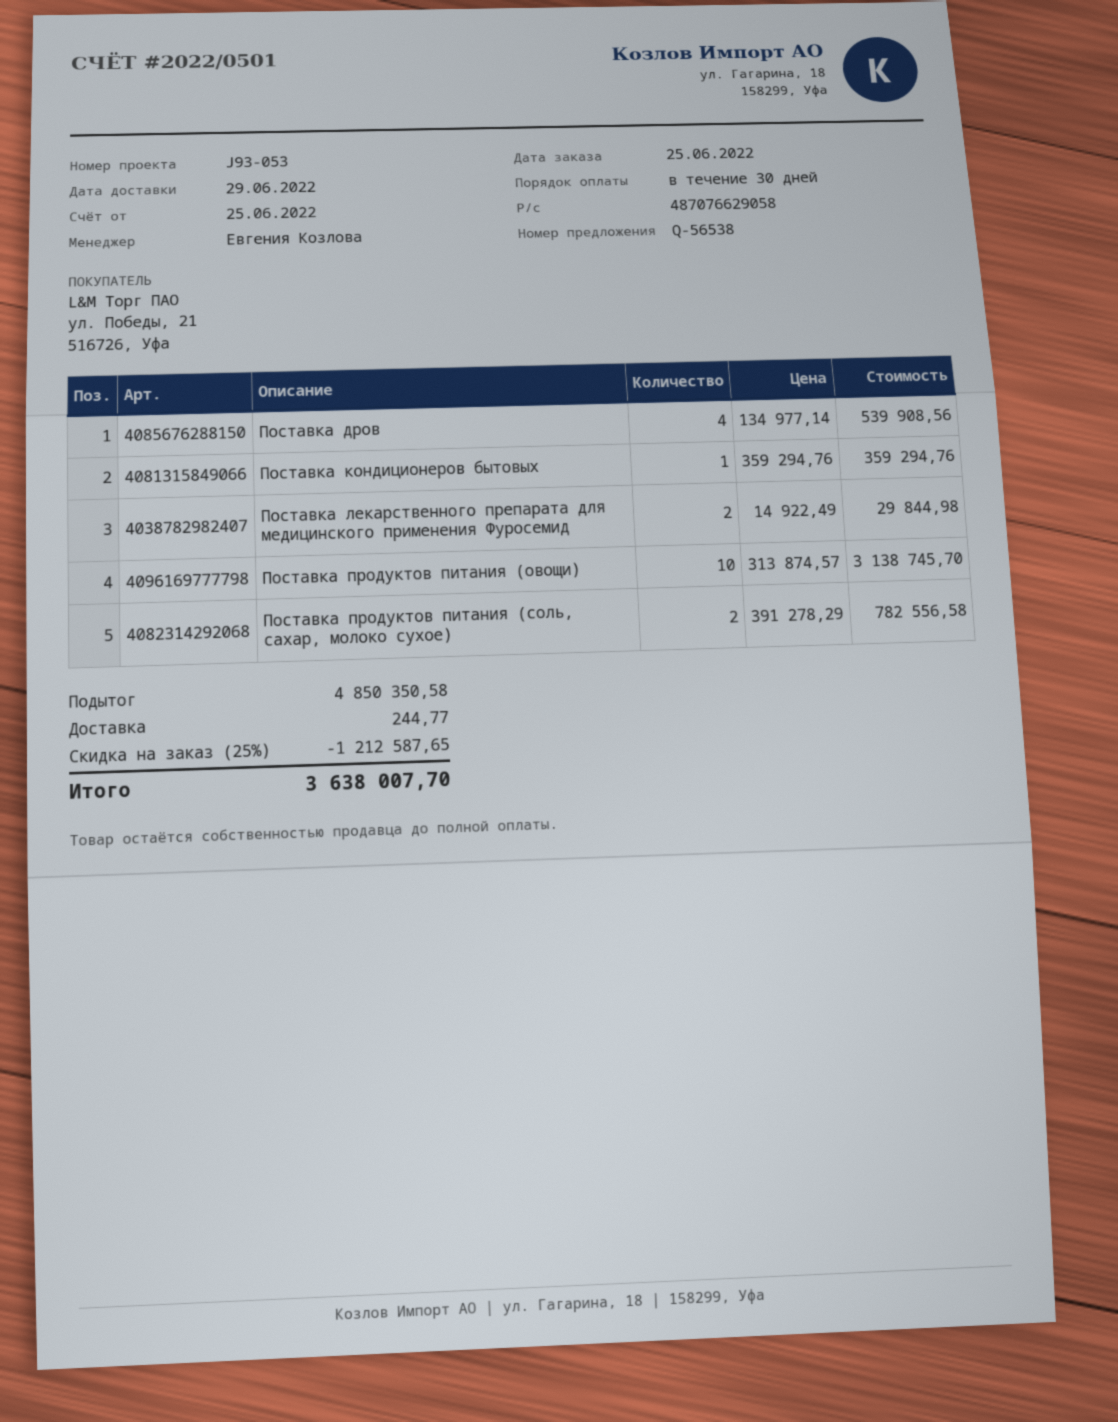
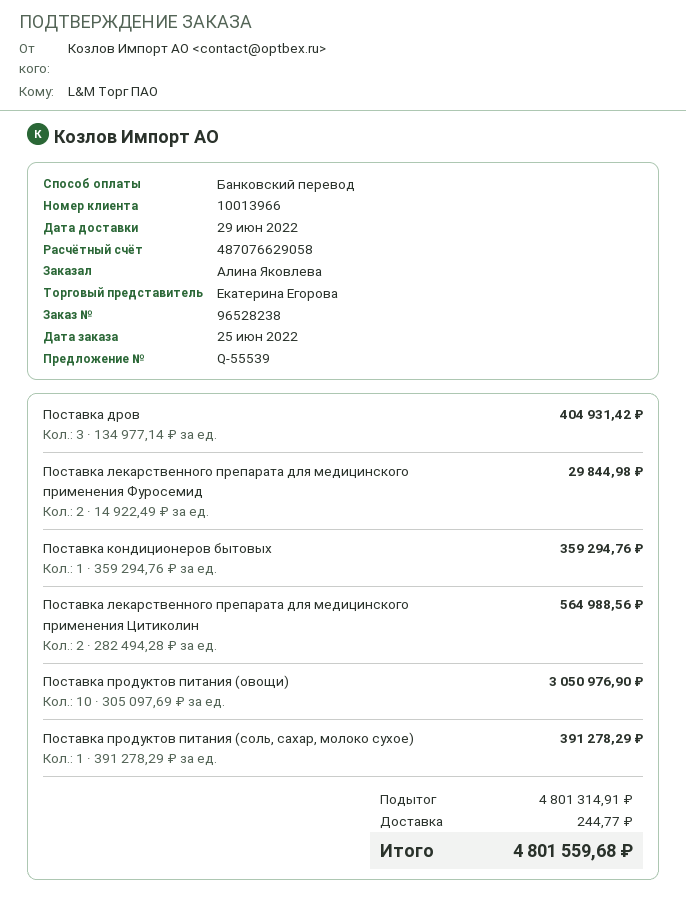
quote number: Q-56538 -> Q-55539
sales rep: Евгения Козлова -> Екатерина Егорова
Поставка дров: 4 x 134977.14 = 539908.56 -> 3 x 134977.14 = 404931.42
Поставка продуктов питания (овощи): 10 x 313874.57 = 3138745.70 -> 10 x 305097.69 = 3050976.90
Поставка продуктов питания (соль, сахар, молоко сухое): 2 x 391278.29 = 782556.58 -> 1 x 391278.29 = 391278.29
Поставка лекарственного препарата для медицинского применения Цитиколин: none -> 2 x 282494.28 = 564988.56
subtotal: 4850350.58 -> 4801314.91
discount: 25% = 1212587.65 -> none
total: 3638007.70 -> 4801559.68

